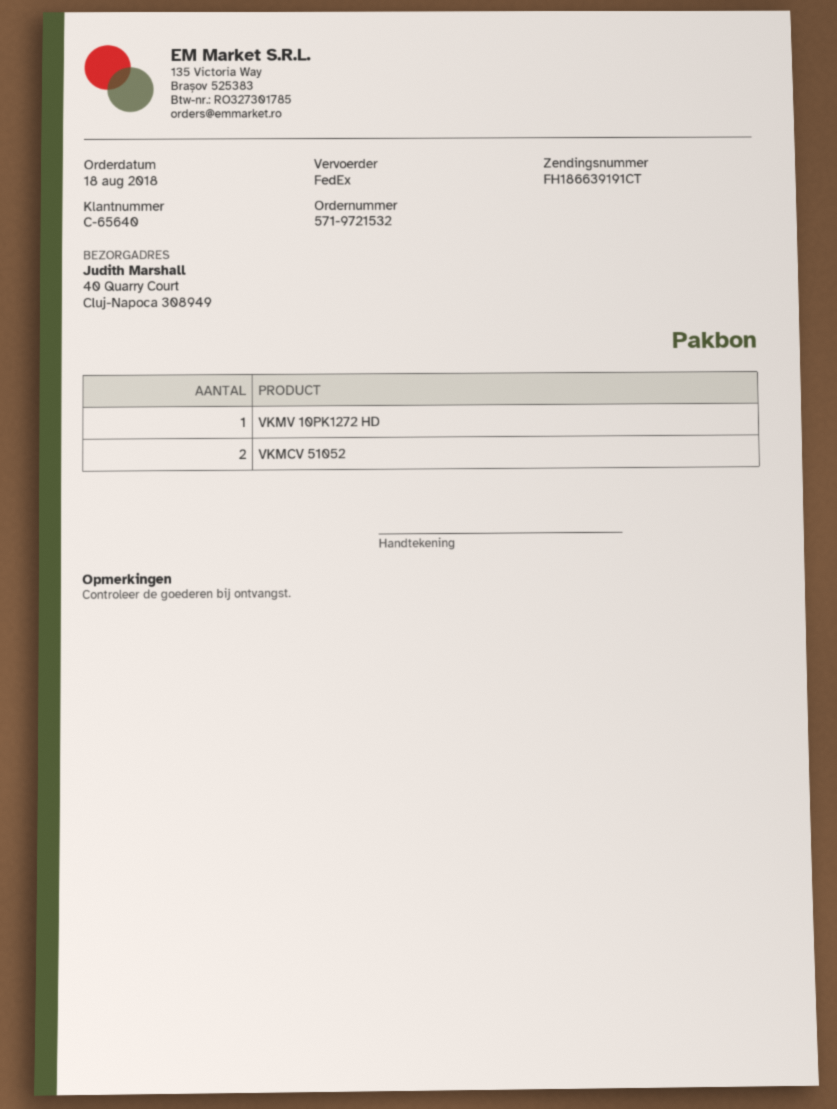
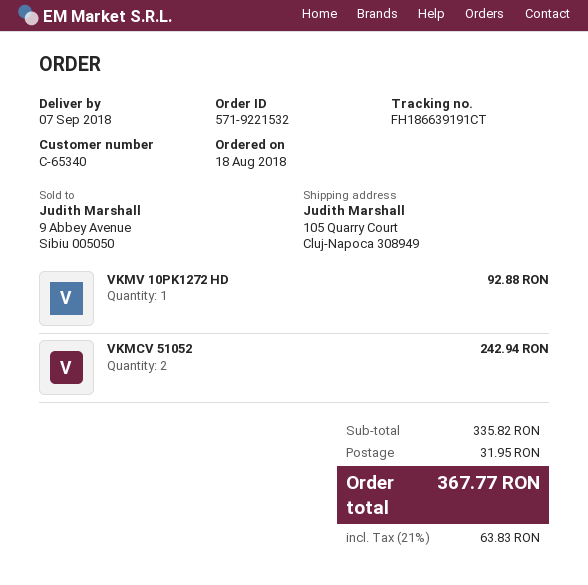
order number: 571-9721532 -> 571-9221532
customer number: C-65640 -> C-65340
ship to: 40 Quarry Court, Cluj-Napoca 308949 -> 105 Quarry Court, Cluj-Napoca 308949

